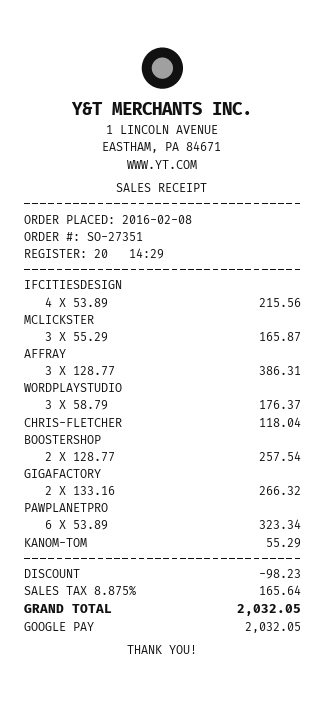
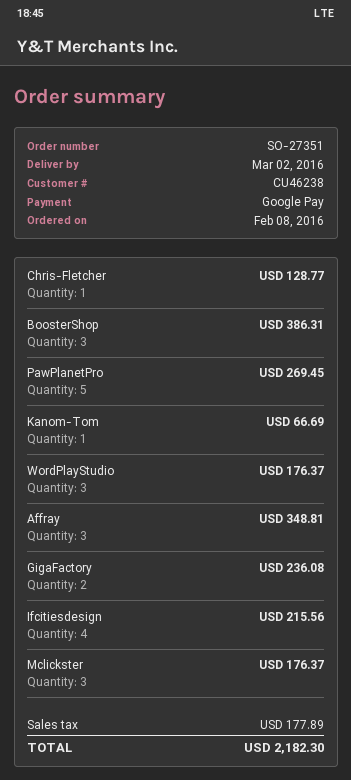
MCLICKSTER: 3 for 165.87 -> 3 for 176.37
AFFRAY: 3 for 386.31 -> 3 for 348.81
CHRIS-FLETCHER: 1 for 118.04 -> 1 for 128.77
BOOSTERSHOP: 2 for 257.54 -> 3 for 386.31
GIGAFACTORY: 2 for 266.32 -> 2 for 236.08
PAWPLANETPRO: 6 for 323.34 -> 5 for 269.45
KANOM-TOM: 1 for 55.29 -> 1 for 66.69
discount: 98.23 -> none
tax: 165.64 -> 177.89
total: 2032.05 -> 2182.30

